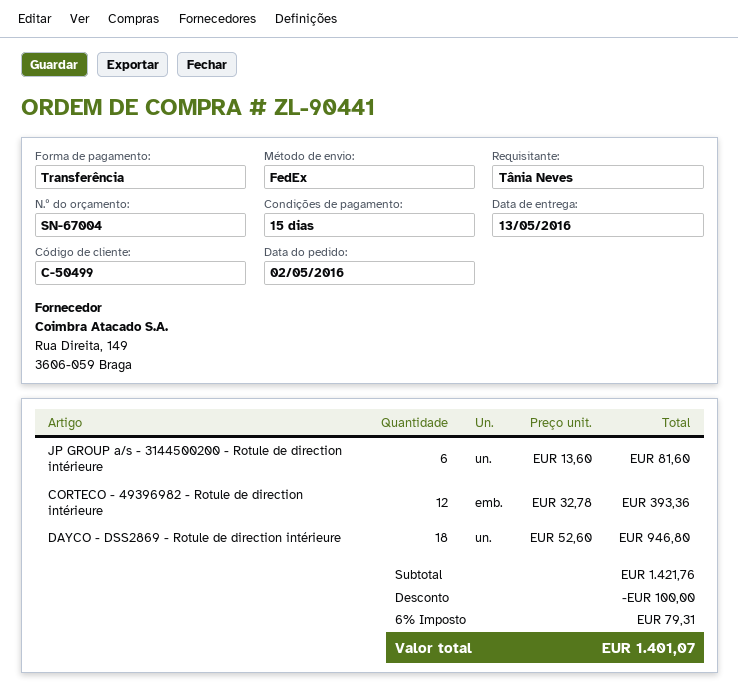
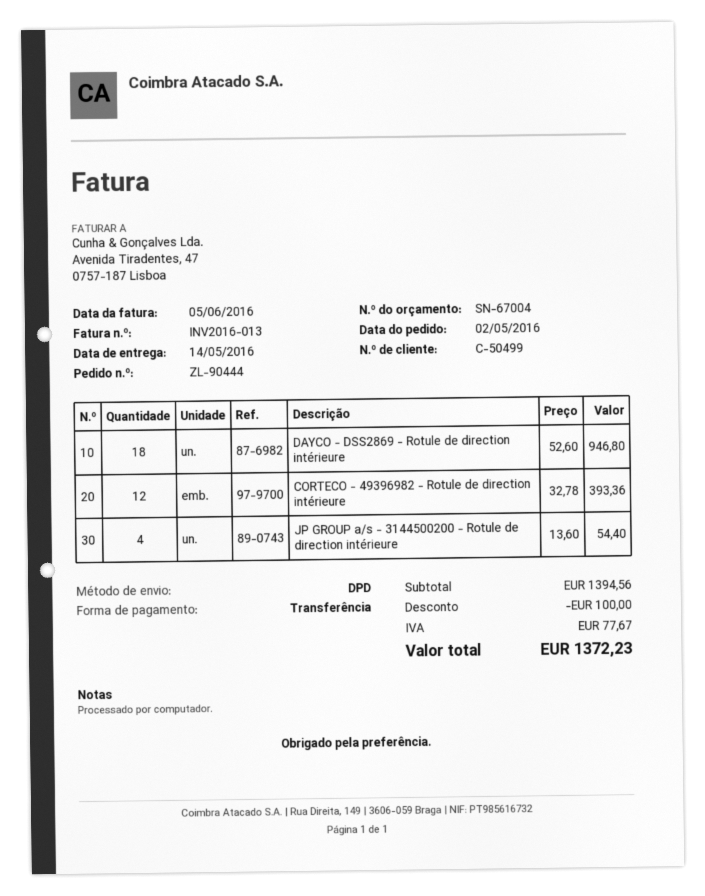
order number: ZL-90441 -> ZL-90444
delivery date: 2016-05-13 -> 2016-05-14
shipping method: FedEx -> DPD
JP GROUP a/s - 3144500200 - Rotule de direction intérieure: 6 x 13.60 = 81.60 -> 4 x 13.60 = 54.40
subtotal: 1421.76 -> 1394.56
tax: 79.31 -> 77.67
total: 1401.07 -> 1372.23

